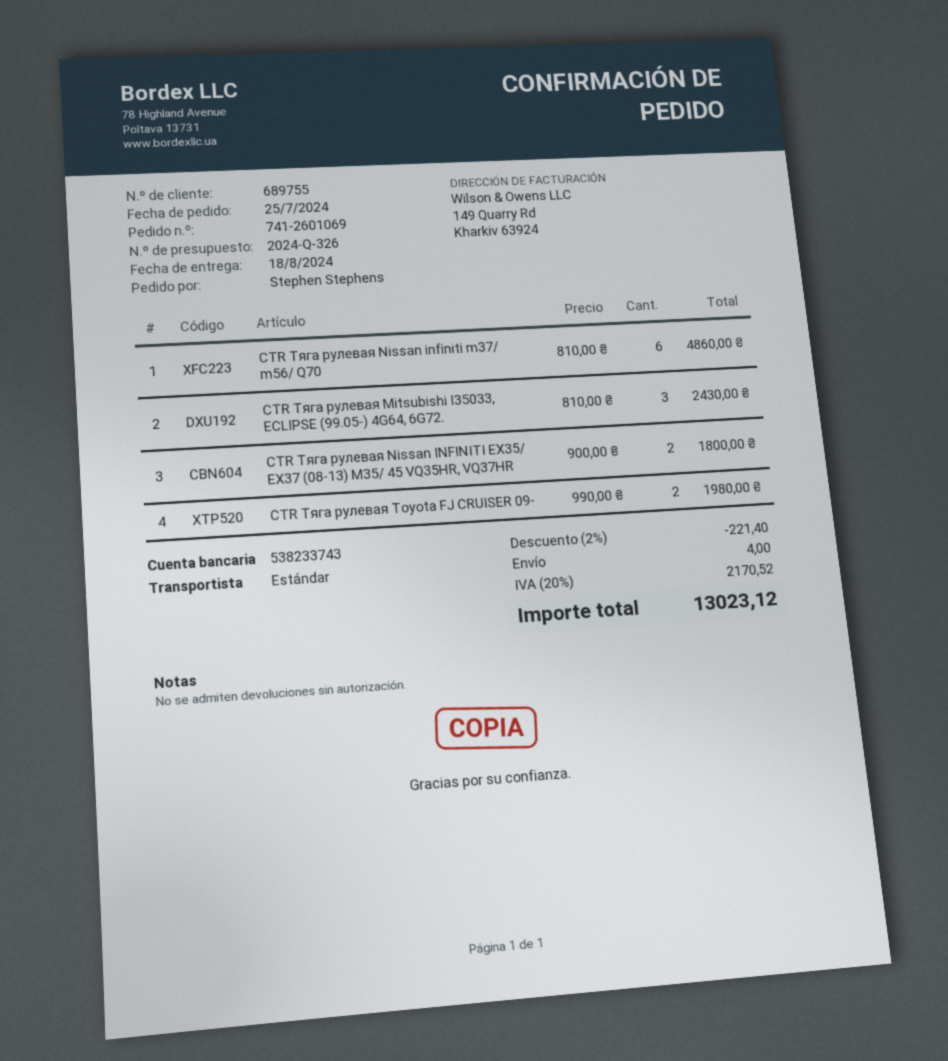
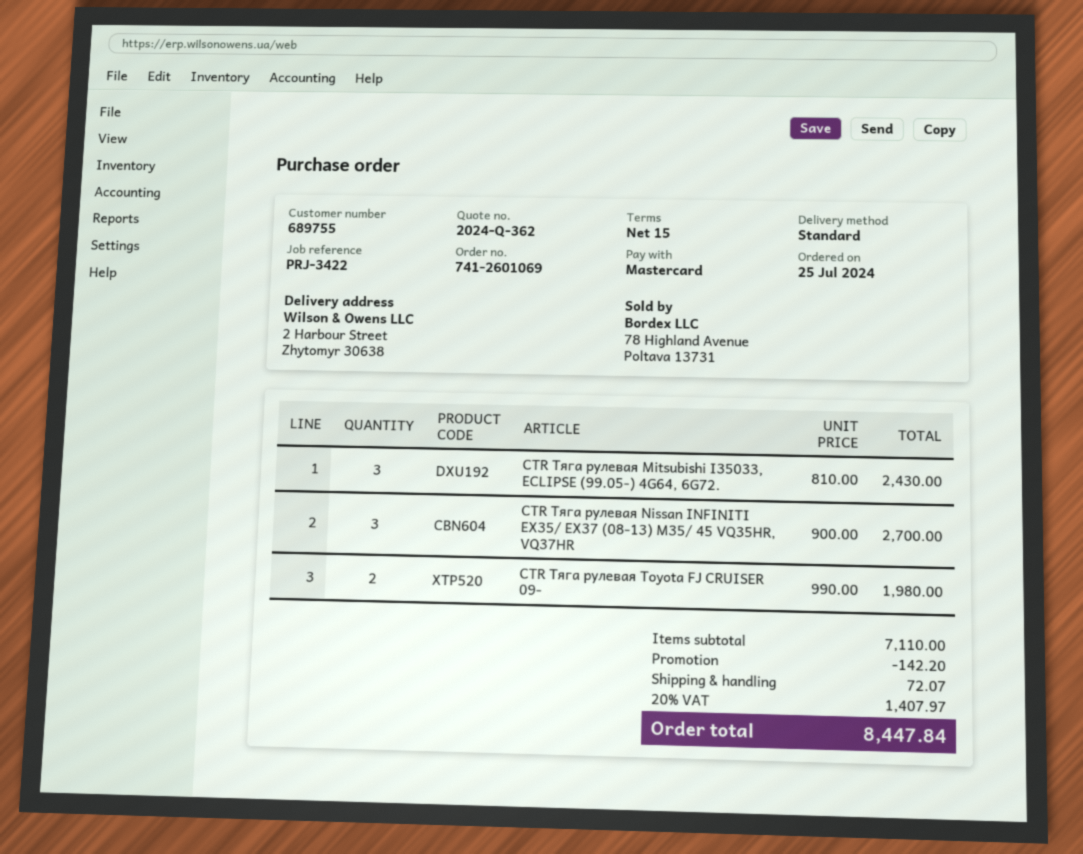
quote number: 2024-Q-326 -> 2024-Q-362
CTR Тяга рулевая Nissan infiniti m37/ m56/ Q70: 6 x 810.00 = 4860.00 -> none
CTR Тяга рулевая Nissan INFINITI EX35/ EX37 (08-13) M35/ 45 VQ35HR, VQ37HR: 2 x 900.00 = 1800.00 -> 3 x 900.00 = 2700.00
discount: 221.40 -> 142.20
shipping: 4.00 -> 72.07
tax: 20% = 2170.52 -> 20% = 1407.97
total: 13023.12 -> 8447.84

